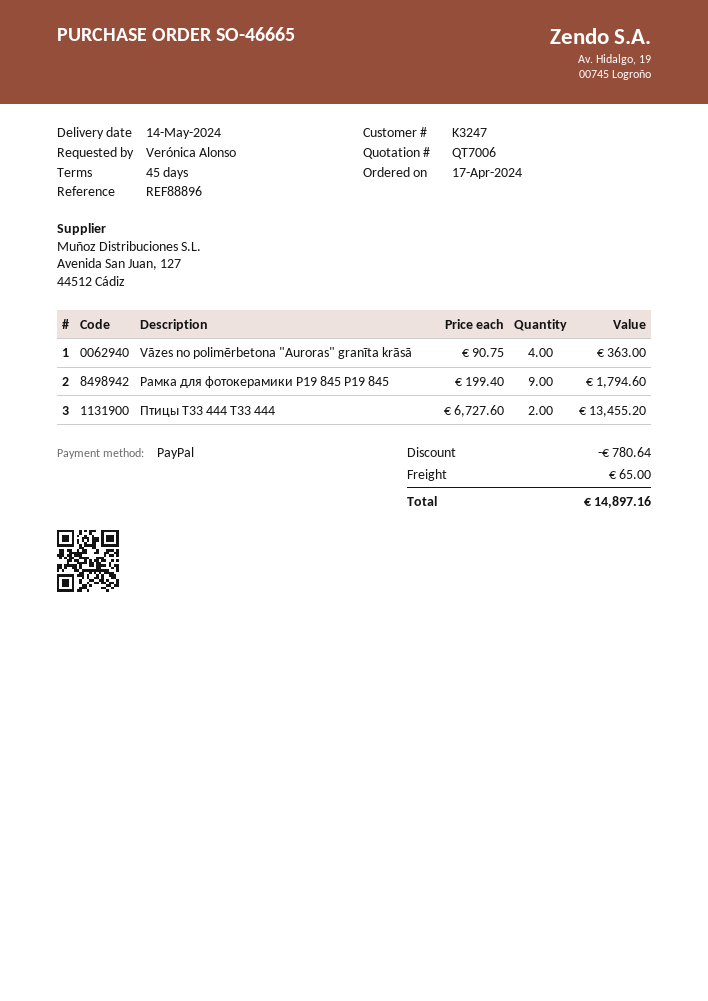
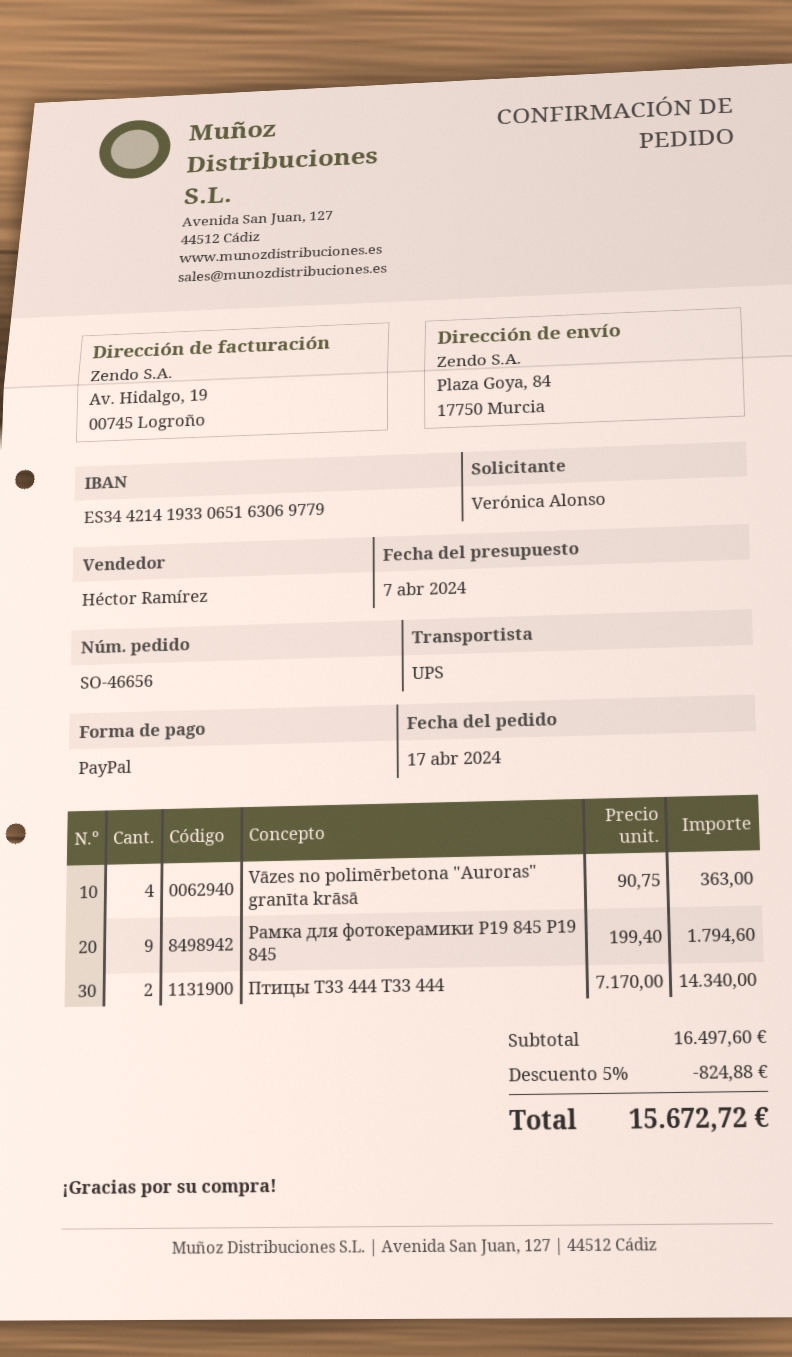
order number: SO-46665 -> SO-46656
Птицы T33 444 T33 444: 2 x 6727.60 = 13455.20 -> 2 x 7170.00 = 14340.00
discount: 780.64 -> 824.88
shipping: 65.00 -> none
total: 14897.16 -> 15672.72

